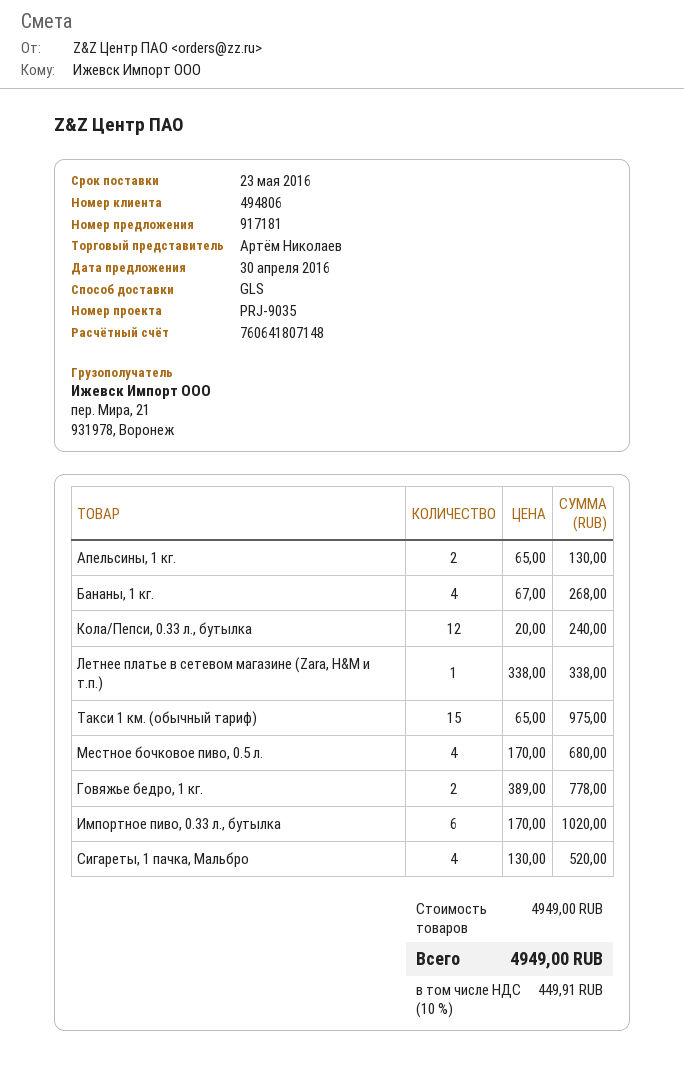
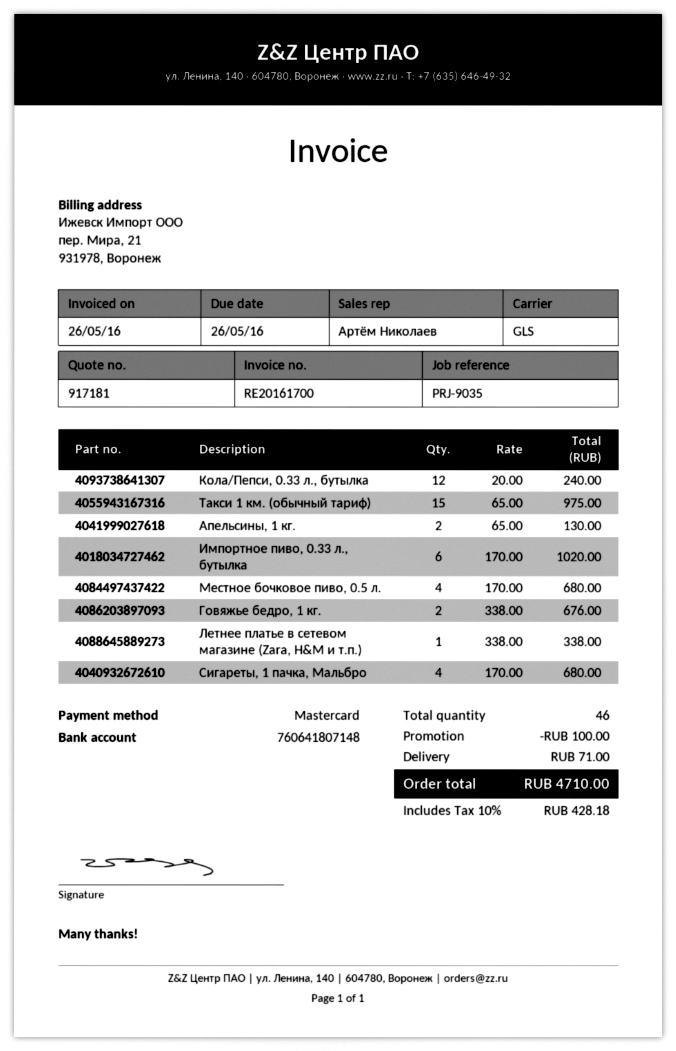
Бананы, 1 кг.: 4 x 67.00 = 268.00 -> none
Говяжье бедро, 1 кг.: 2 x 389.00 = 778.00 -> 2 x 338.00 = 676.00
Сигареты, 1 пачка, Мальбро: 4 x 130.00 = 520.00 -> 4 x 170.00 = 680.00
discount: none -> 100.00
shipping: none -> 71.00
tax: 10% = 449.91 -> 10% = 428.18
total: 4949.00 -> 4710.00

